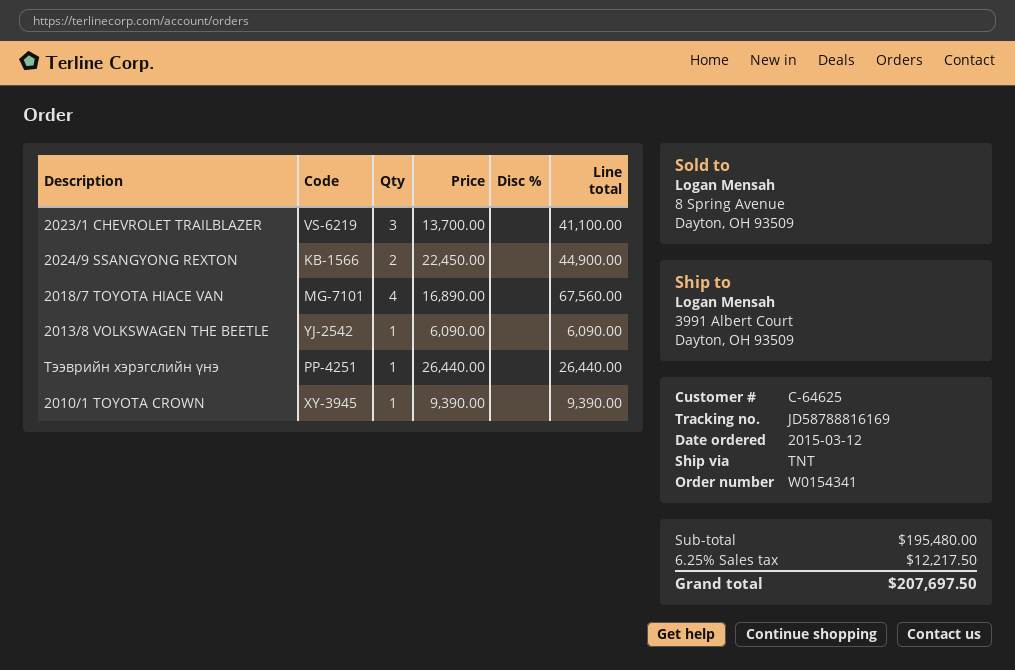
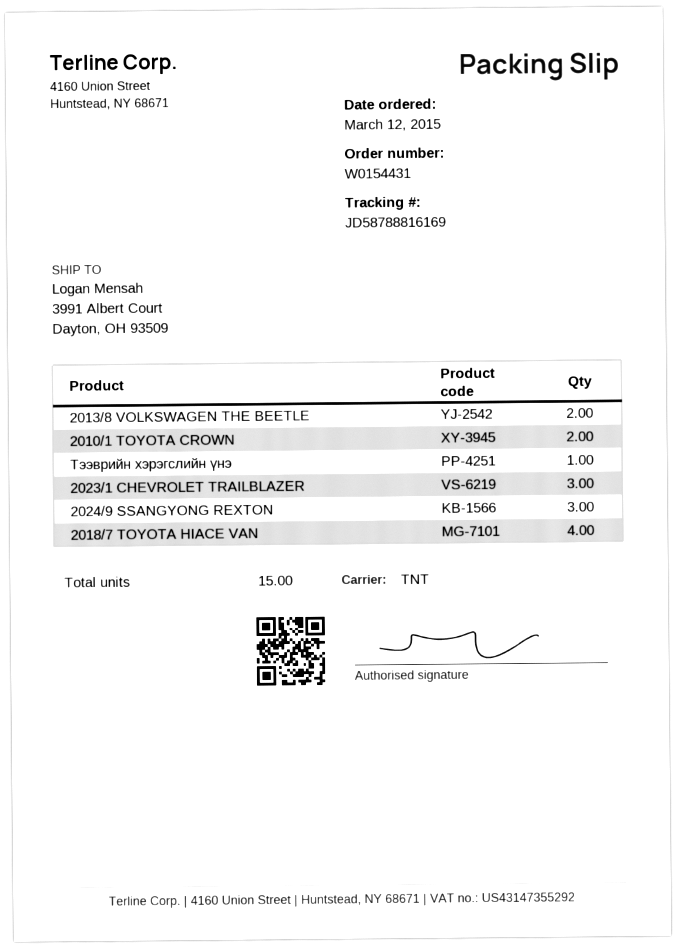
order number: W0154341 -> W0154431
2024/9 SSANGYONG REXTON: 2 -> 3
2013/8 VOLKSWAGEN THE BEETLE: 1 -> 2
2010/1 TOYOTA CROWN: 1 -> 2

